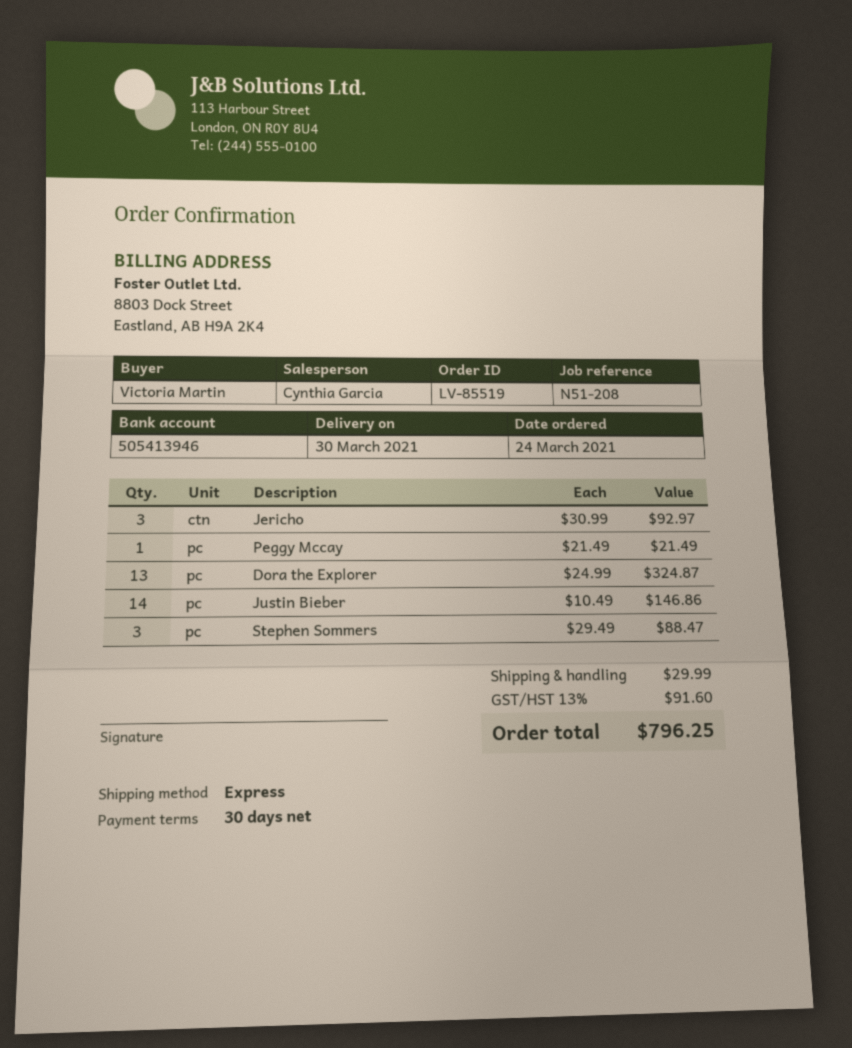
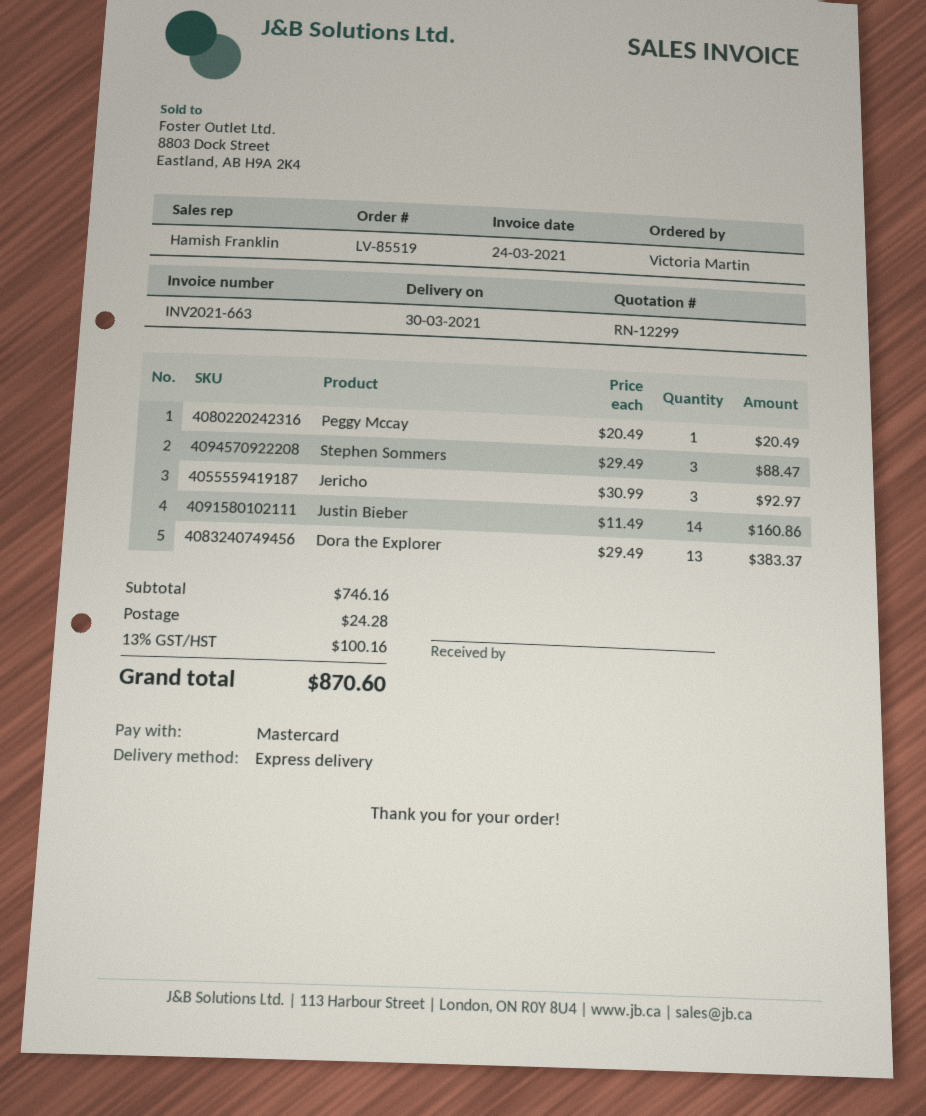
sales rep: Cynthia Garcia -> Hamish Franklin
Peggy Mccay: 1 x 21.49 = 21.49 -> 1 x 20.49 = 20.49
Dora the Explorer: 13 x 24.99 = 324.87 -> 13 x 29.49 = 383.37
Justin Bieber: 14 x 10.49 = 146.86 -> 14 x 11.49 = 160.86
shipping: 29.99 -> 24.28
tax: 13% = 91.60 -> 13% = 100.16
total: 796.25 -> 870.60

